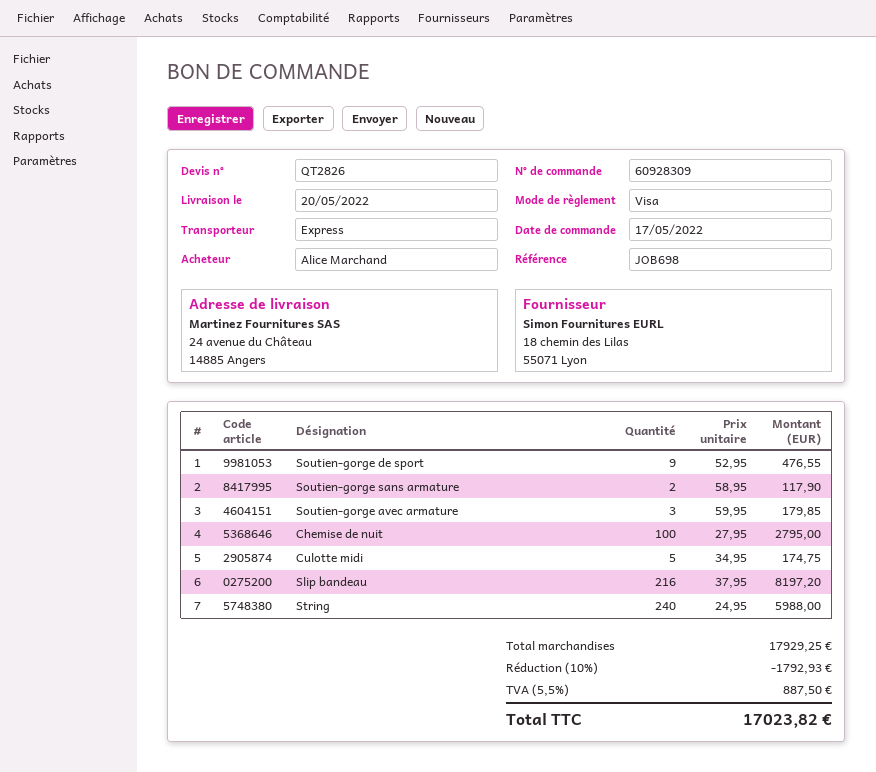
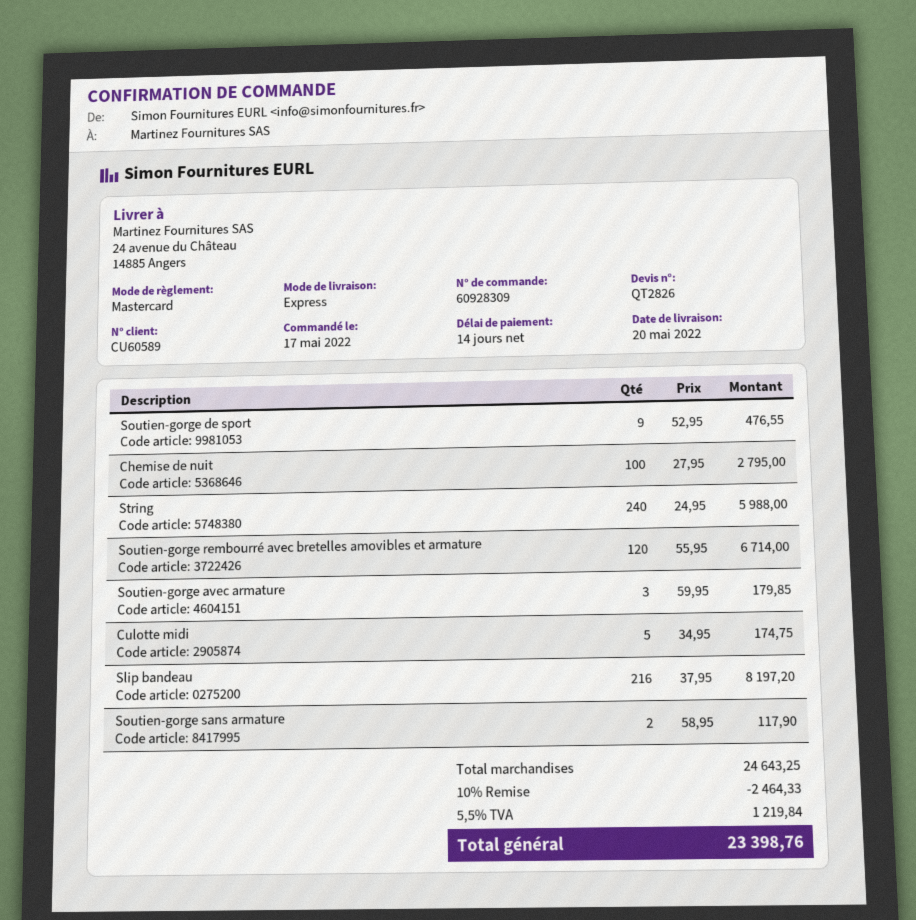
payment method: Visa -> Mastercard
Soutien-gorge rembourré avec bretelles amovibles et armature: none -> 120 x 55.95 = 6714.00
subtotal: 17929.25 -> 24643.25
discount: 10% = 1792.93 -> 10% = 2464.33
tax: 5.5% = 887.50 -> 5.5% = 1219.84
total: 17023.82 -> 23398.76

